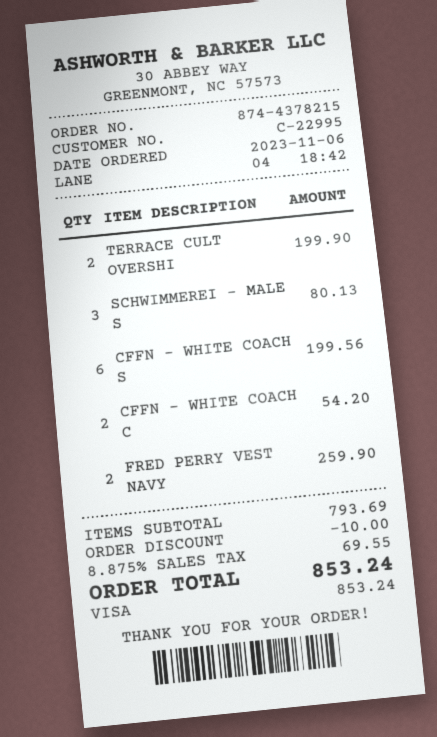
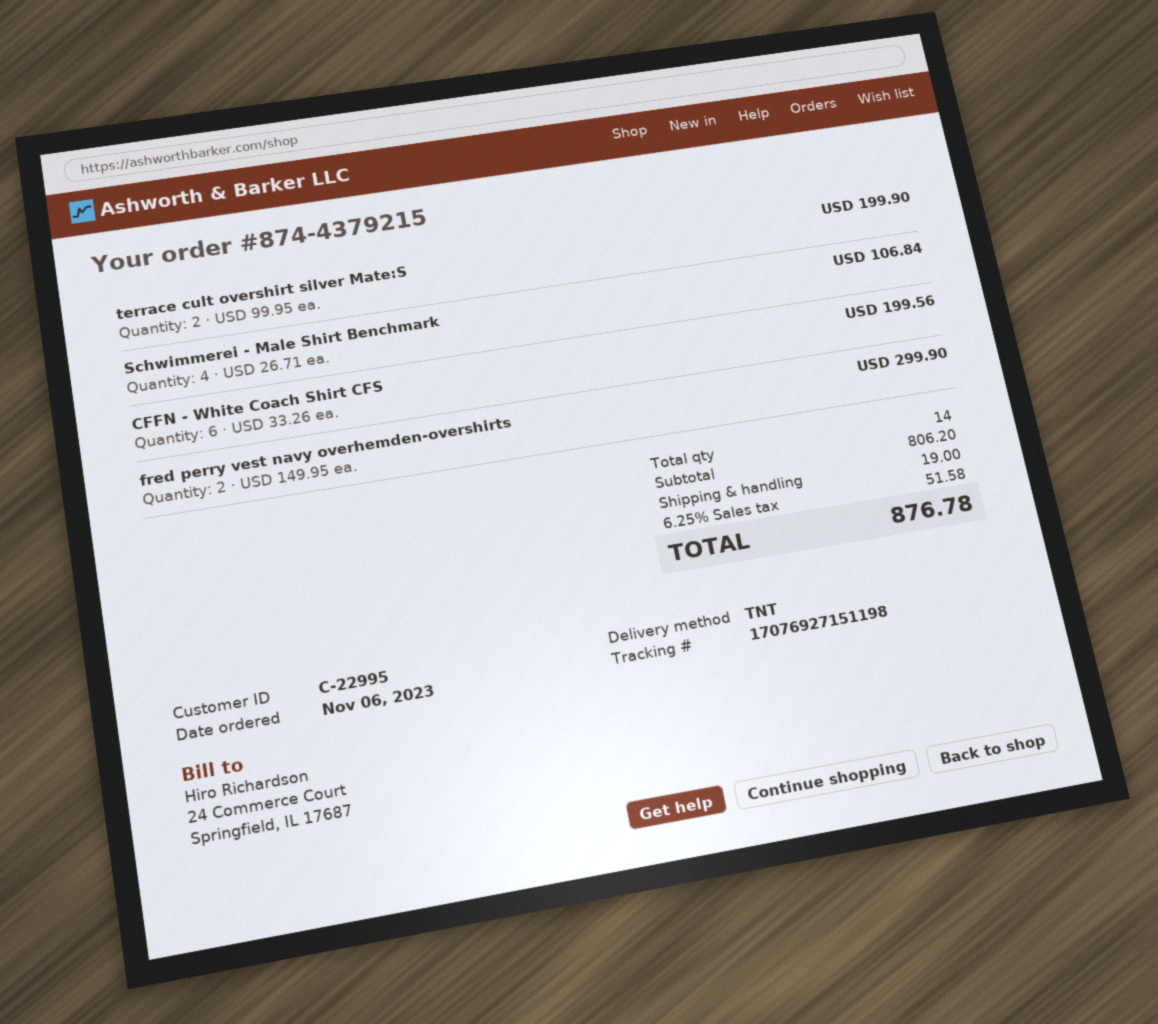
order number: 874-4378215 -> 874-4379215
SCHWIMMEREI - MALE S: 3 for 80.13 -> 4 for 106.84
CFFN - WHITE COACH C: 2 for 54.20 -> none
FRED PERRY VEST NAVY: 2 for 259.90 -> 2 for 299.90
subtotal: 793.69 -> 806.20
discount: 10.00 -> none
shipping: none -> 19.00
tax: 8.875% = 69.55 -> 6.25% = 51.58
total: 853.24 -> 876.78

